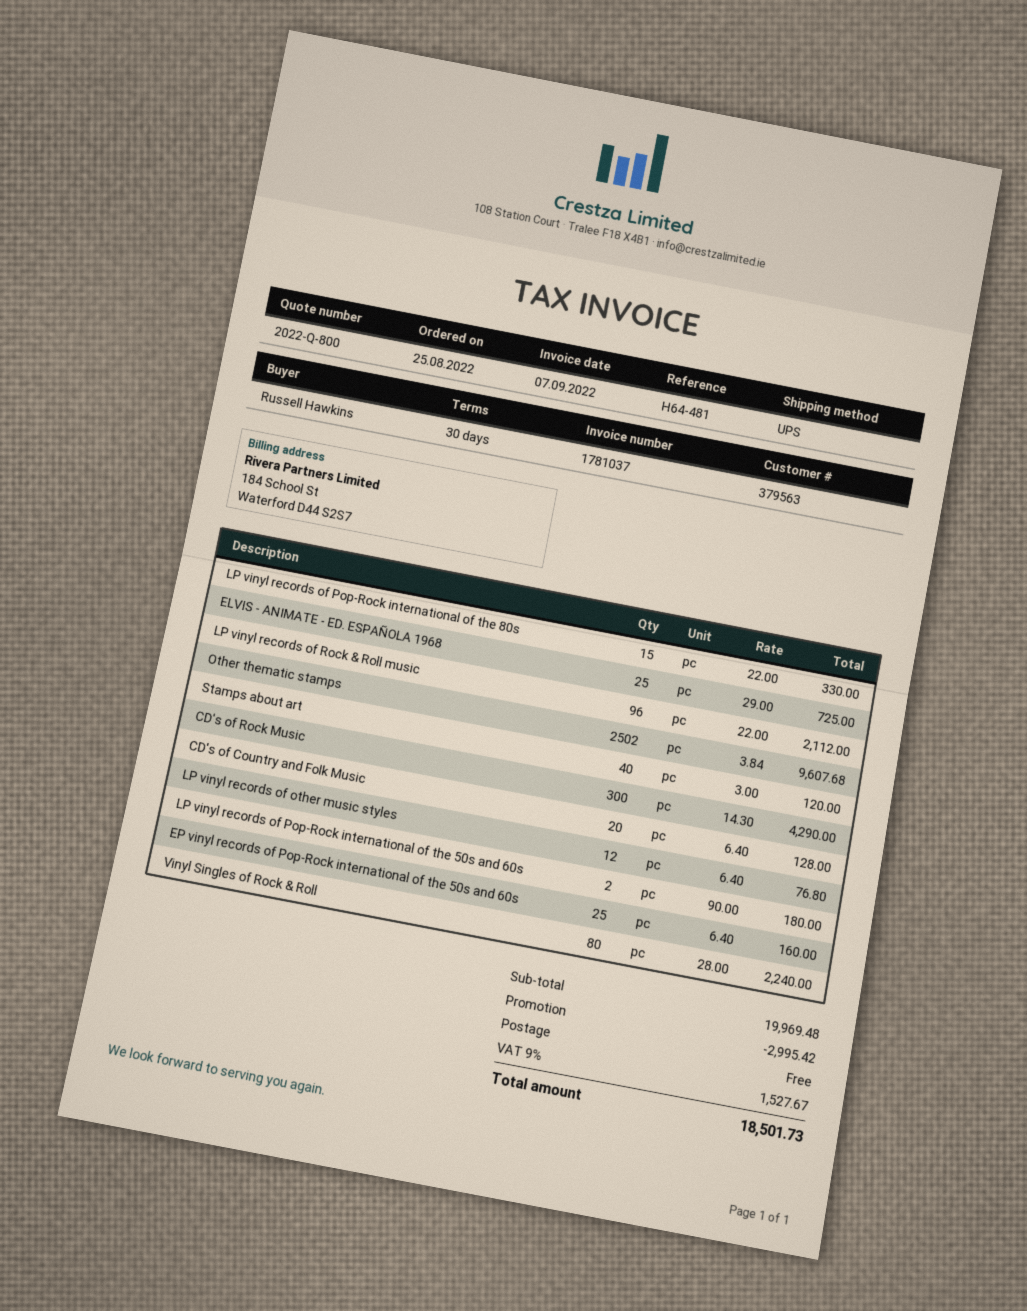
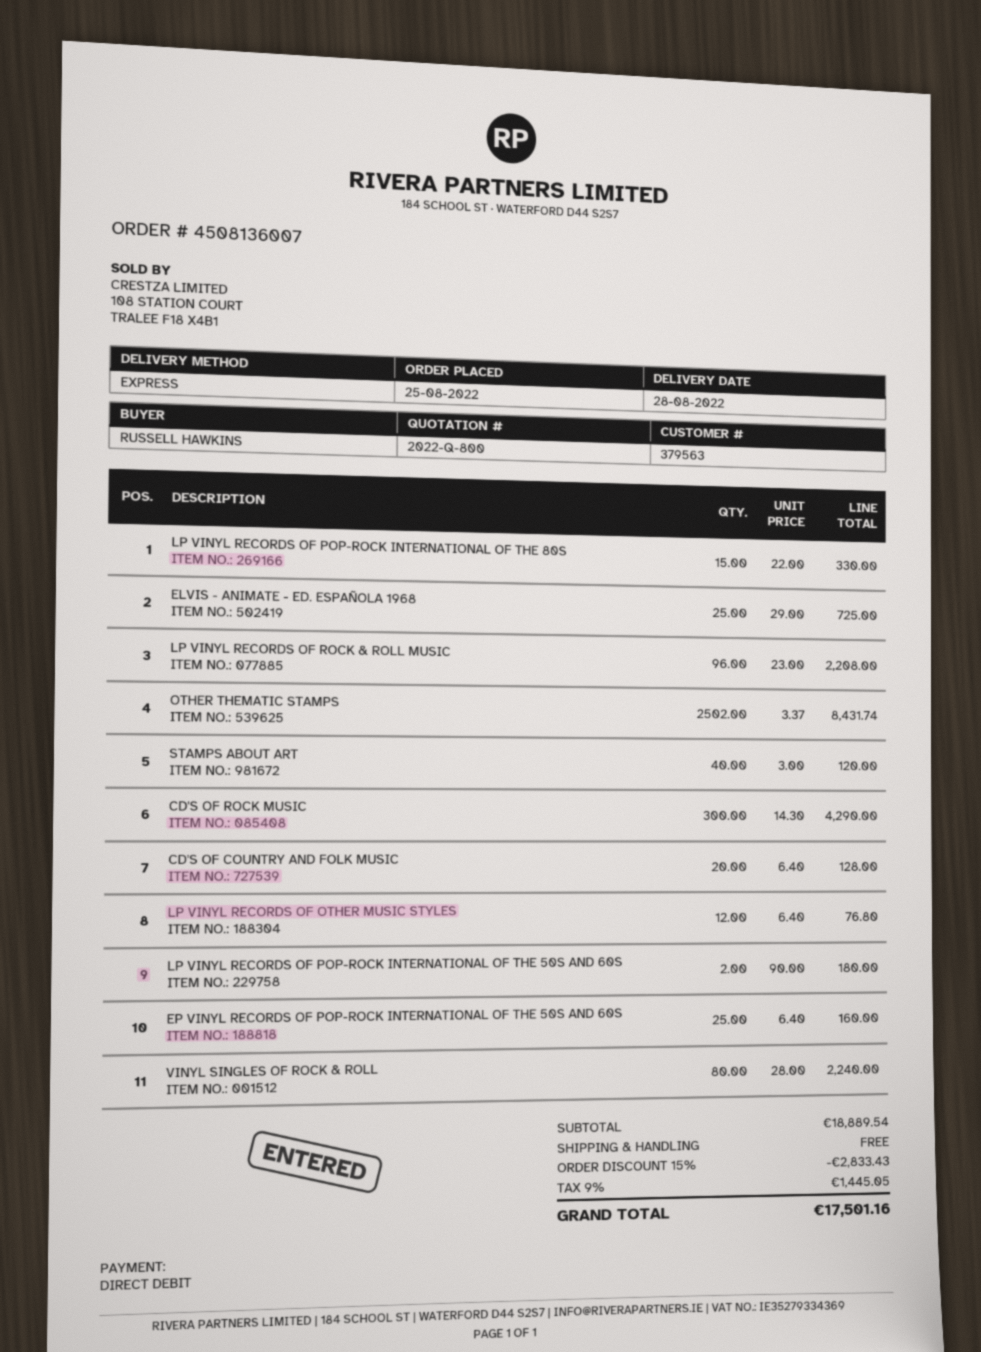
shipping method: UPS -> express
LP vinyl records of Rock & Roll music: 96 x 22.00 = 2112.00 -> 96 x 23.00 = 2208.00
Other thematic stamps: 2502 x 3.84 = 9607.68 -> 2502 x 3.37 = 8431.74
subtotal: 19969.48 -> 18889.54
discount: 2995.42 -> 2833.43
tax: 9% = 1527.67 -> 9% = 1445.05
total: 18501.73 -> 17501.16

